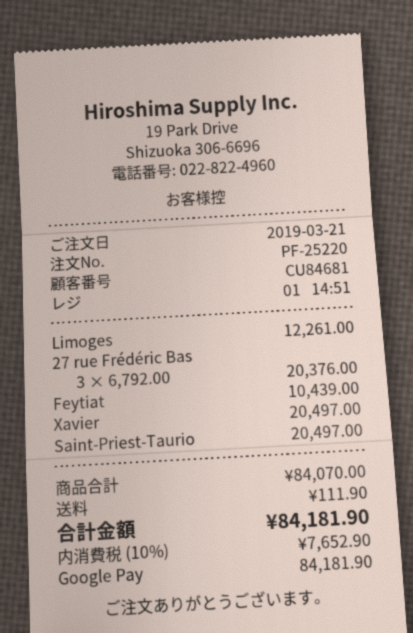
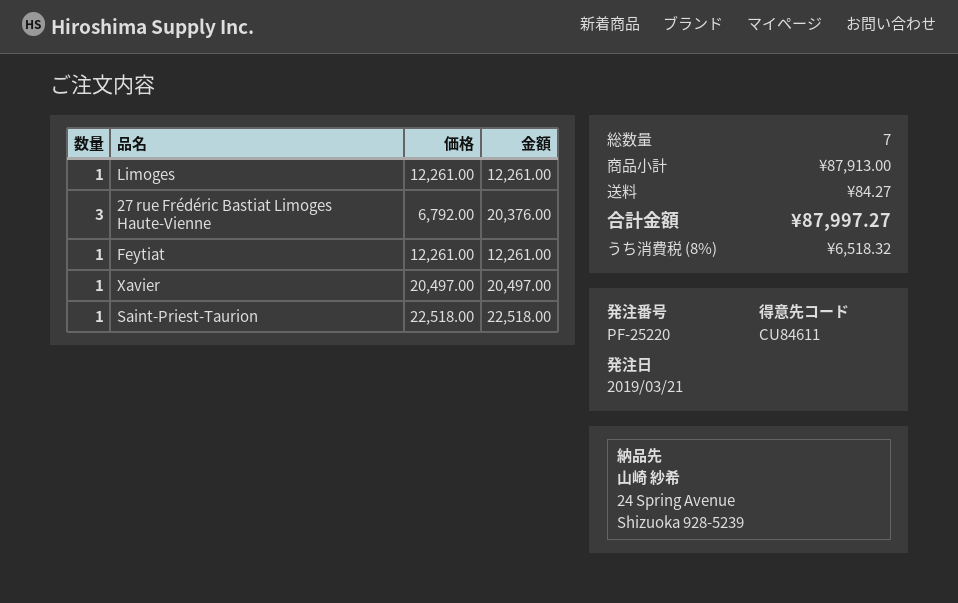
customer number: CU84681 -> CU84611
Feytiat: 1 x 10439.00 = 10439.00 -> 1 x 12261.00 = 12261.00
Saint-Priest-Taurio: 1 x 20497.00 = 20497.00 -> 1 x 22518.00 = 22518.00
subtotal: 84070.00 -> 87913.00
shipping: 111.90 -> 84.27
tax: 10% = 7652.90 -> 8% = 6518.32
total: 84181.90 -> 87997.27

